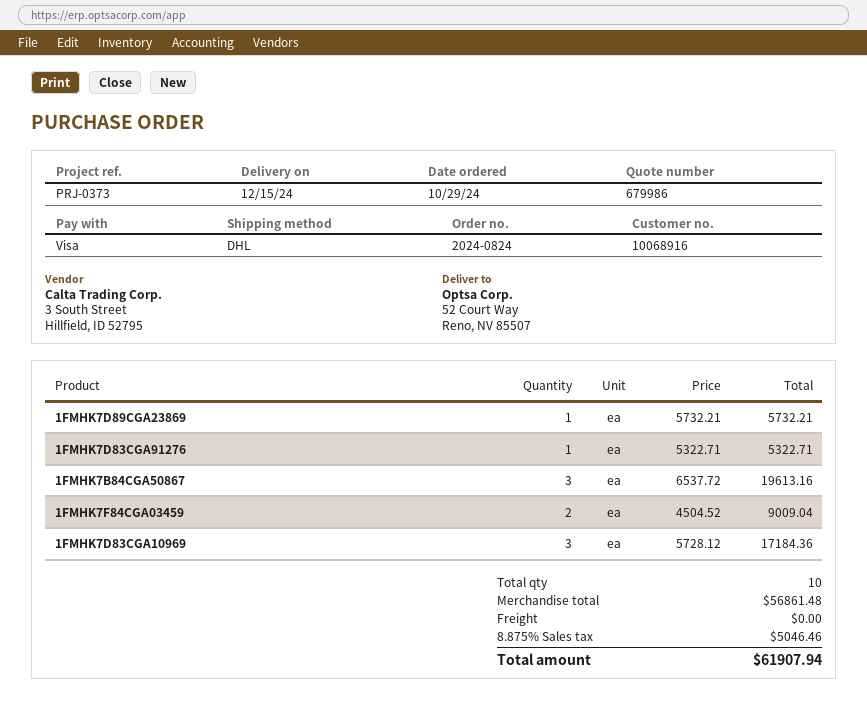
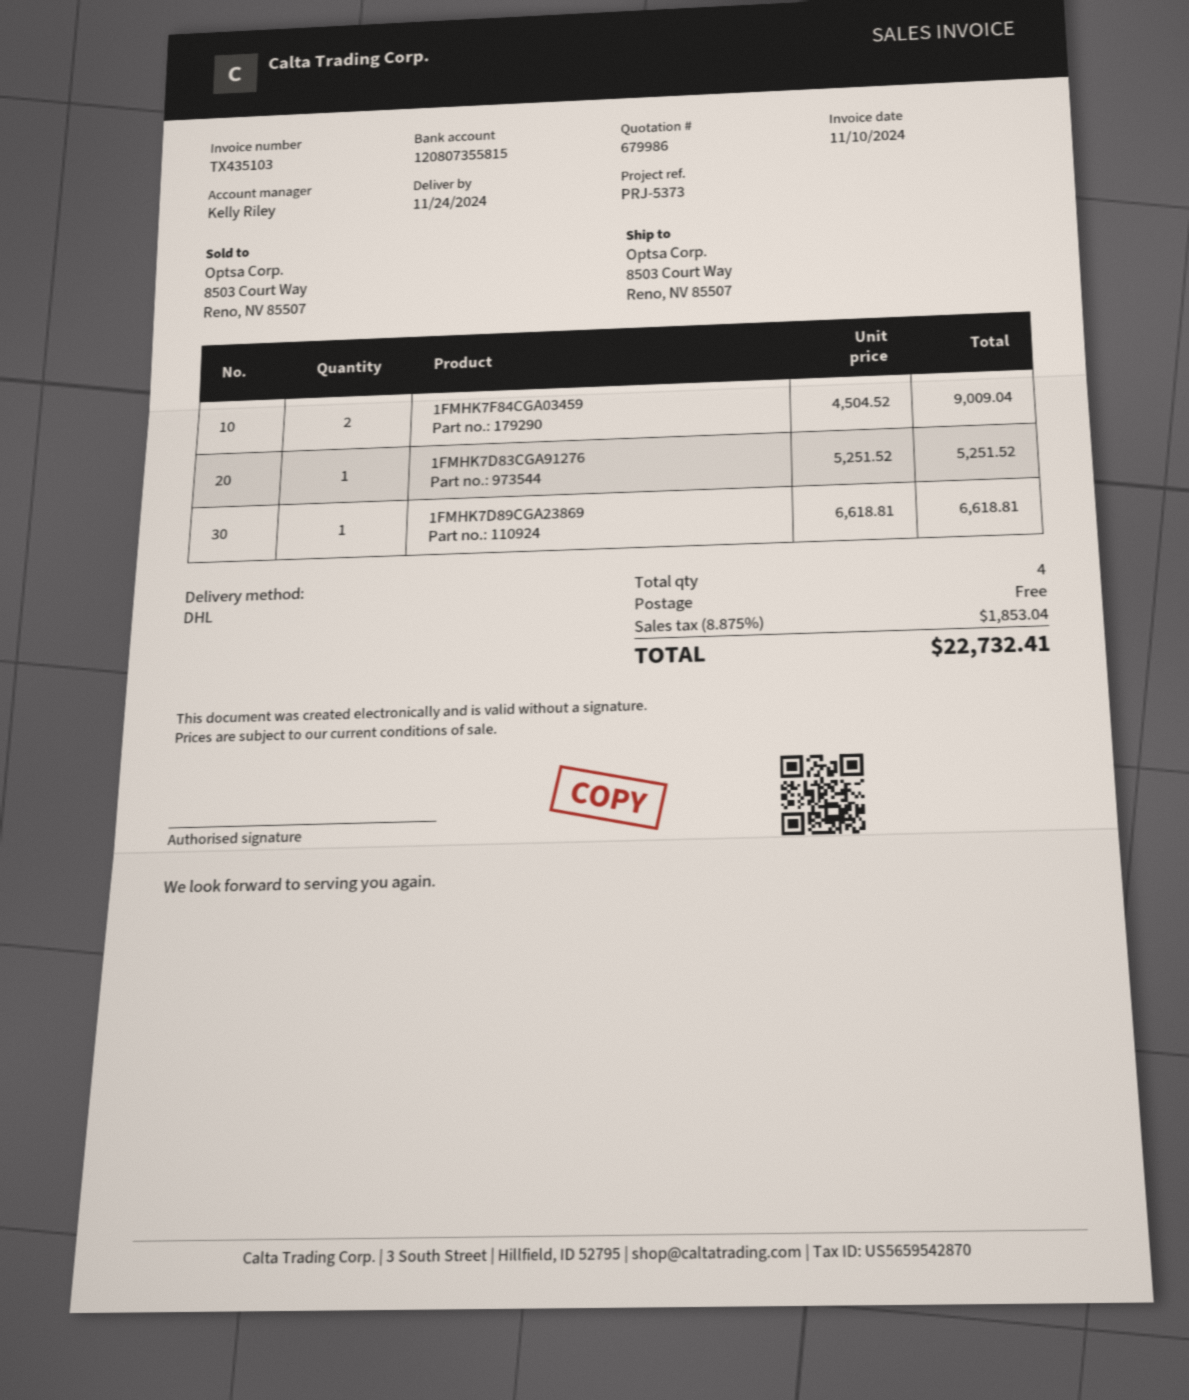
delivery date: 2024-12-15 -> 2024-11-24
reference: PRJ-0373 -> PRJ-5373
ship to: 52 Court Way, Reno, NV 85507 -> 8503 Court Way, Reno, NV 85507
1FMHK7D89CGA23869: 1 x 5732.21 = 5732.21 -> 1 x 6618.81 = 6618.81
1FMHK7D83CGA91276: 1 x 5322.71 = 5322.71 -> 1 x 5251.52 = 5251.52
1FMHK7B84CGA50867: 3 x 6537.72 = 19613.16 -> none
1FMHK7D83CGA10969: 3 x 5728.12 = 17184.36 -> none
total quantity: 10 -> 4
tax: 8.875% = 5046.46 -> 8.875% = 1853.04
total: 61907.94 -> 22732.41

